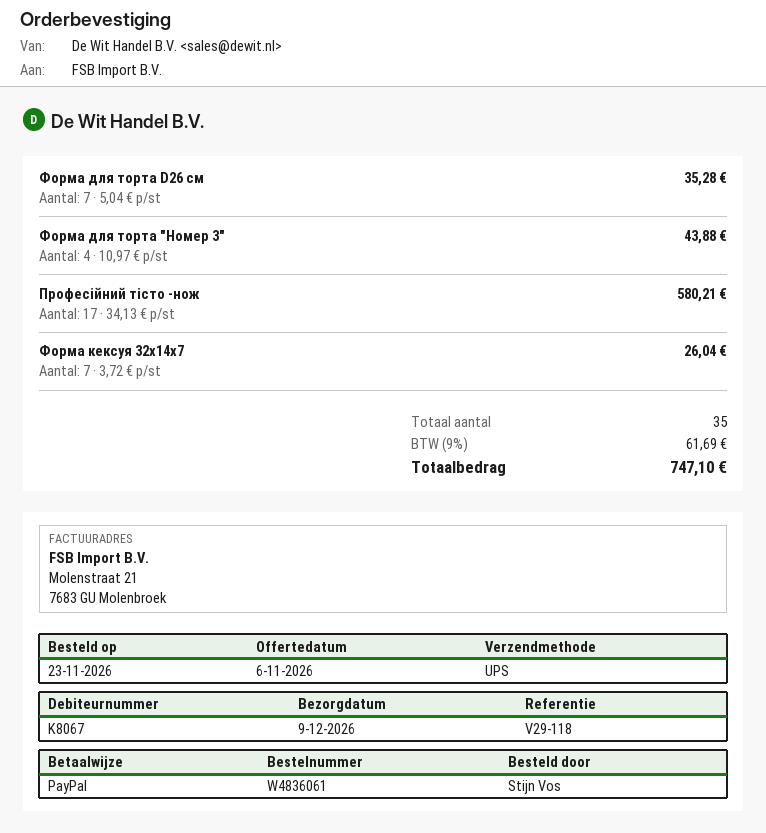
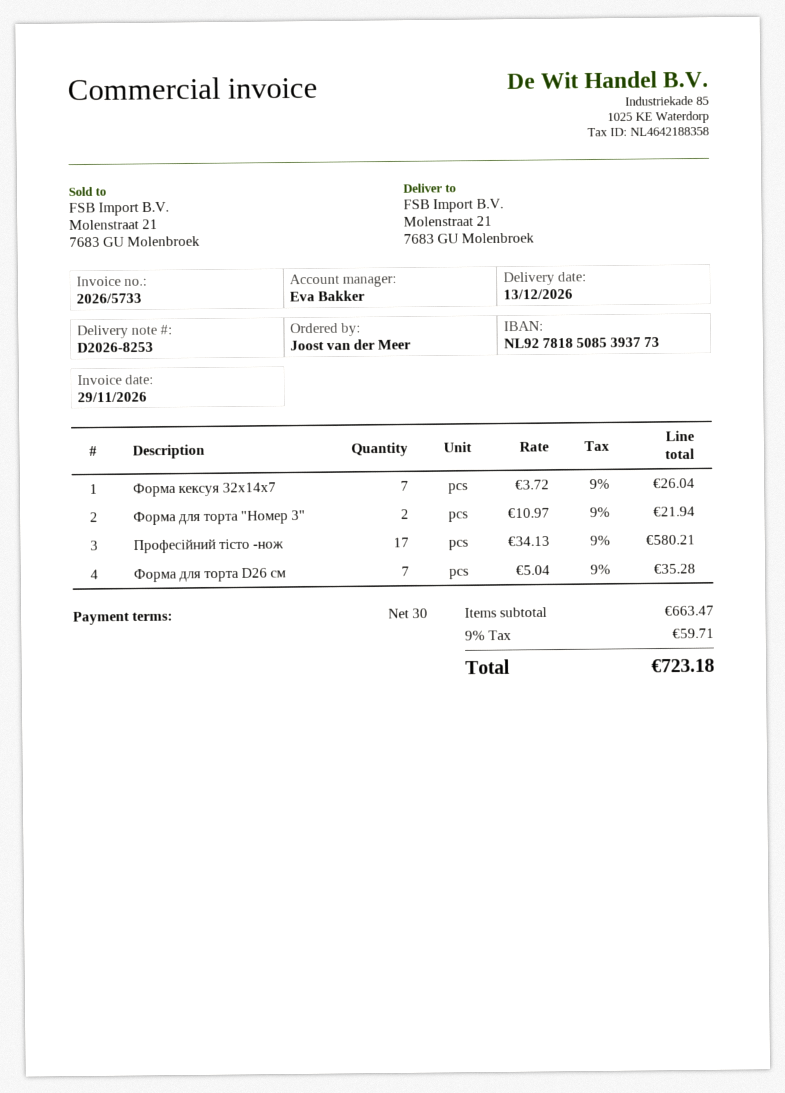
delivery date: 2026-12-09 -> 2026-12-13
ordered by: Stijn Vos -> Joost van der Meer
Форма для торта "Номер 3": 4 x 10.97 = 43.88 -> 2 x 10.97 = 21.94
tax: 9% = 61.69 -> 9% = 59.71
total: 747.10 -> 723.18

